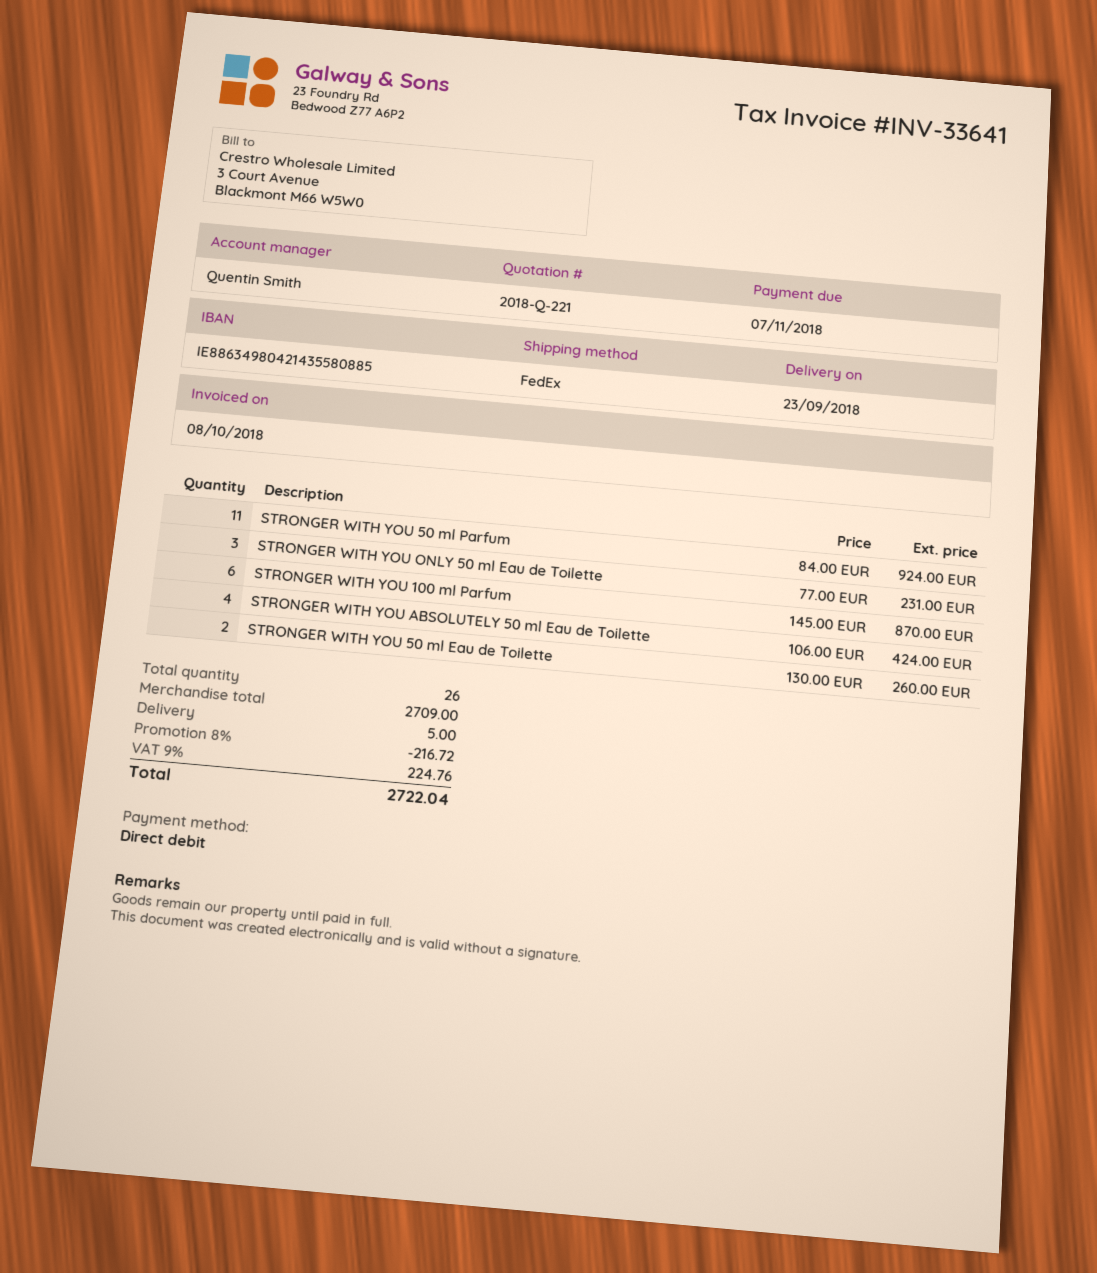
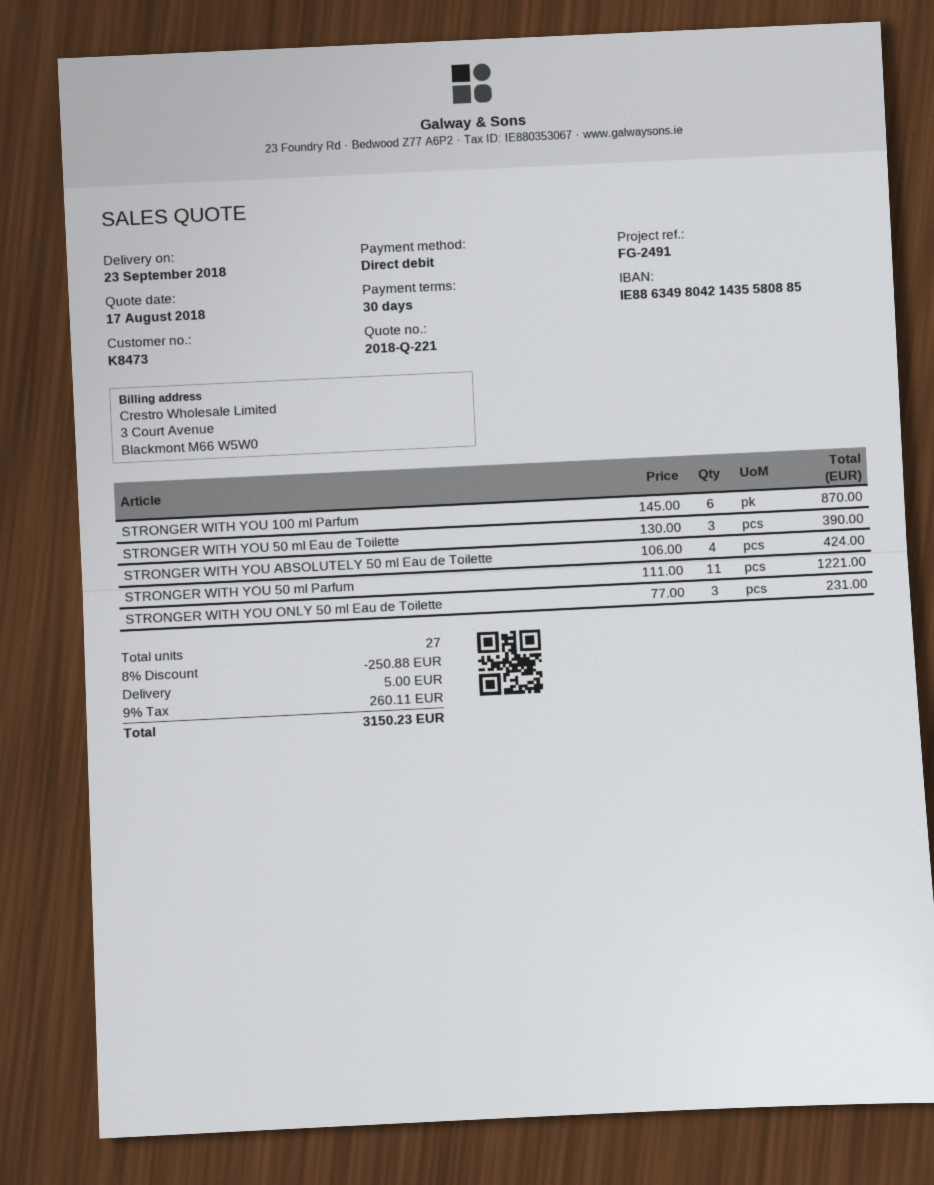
STRONGER WITH YOU 50 ml Parfum: 11 x 84.00 = 924.00 -> 11 x 111.00 = 1221.00
STRONGER WITH YOU 50 ml Eau de Toilette: 2 x 130.00 = 260.00 -> 3 x 130.00 = 390.00
total quantity: 26 -> 27
discount: 8% = 216.72 -> 8% = 250.88
tax: 9% = 224.76 -> 9% = 260.11
total: 2722.04 -> 3150.23

